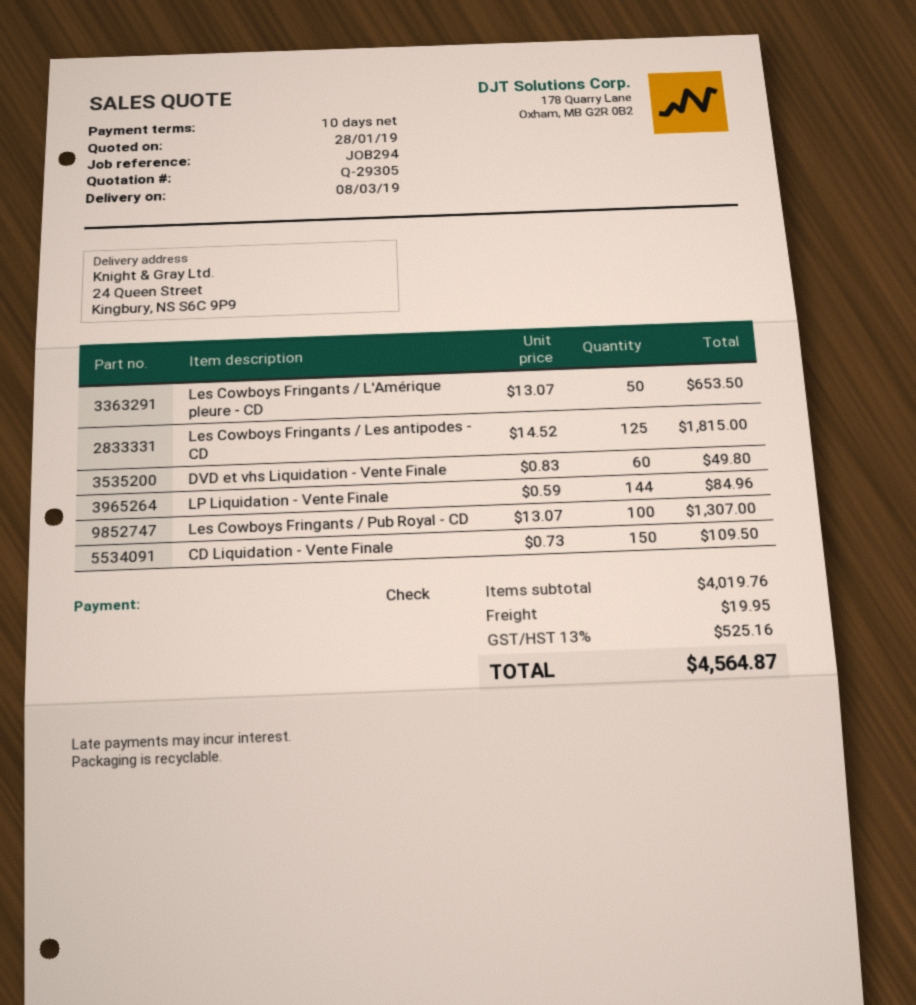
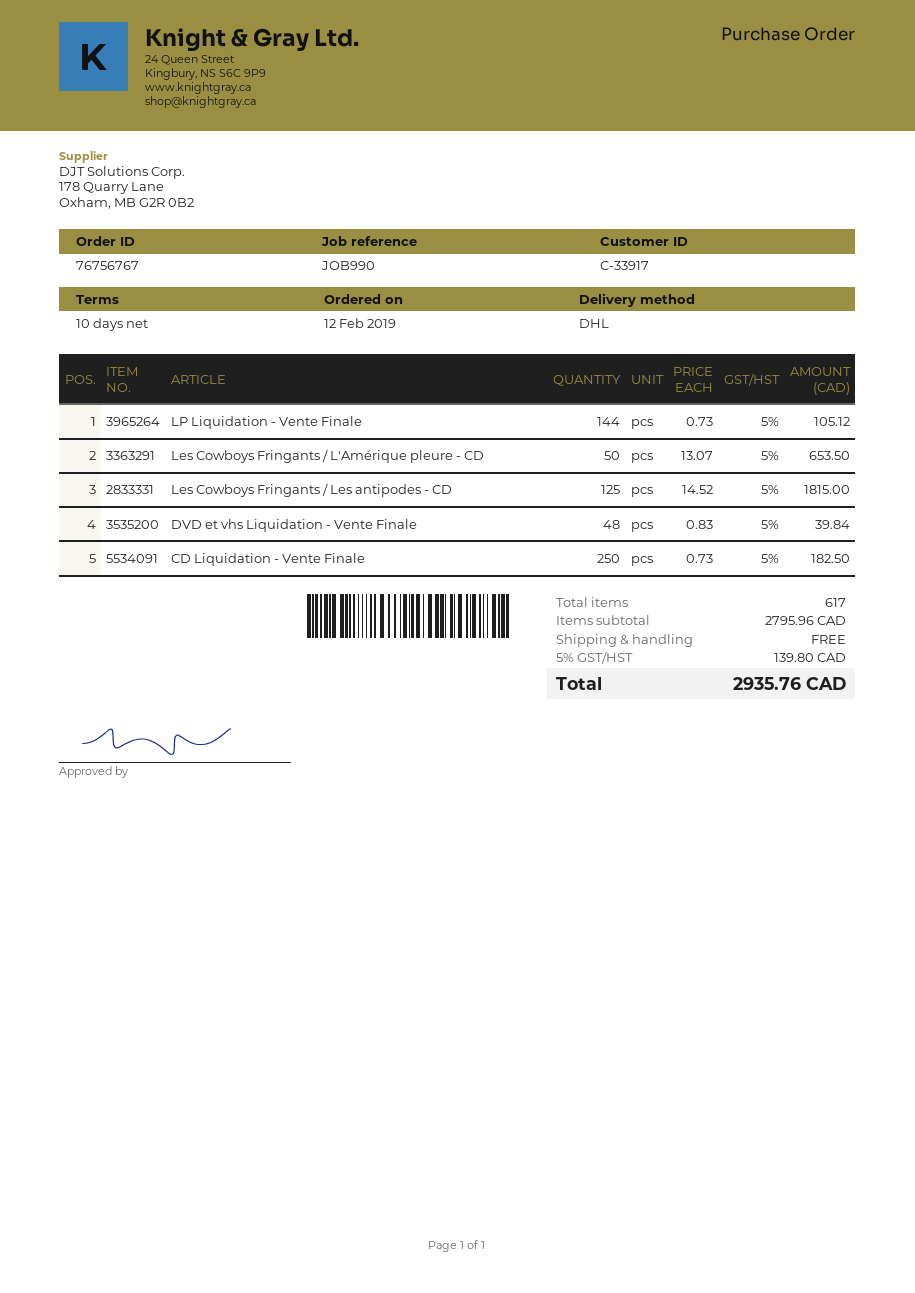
reference: JOB294 -> JOB990
DVD et vhs Liquidation - Vente Finale: 60 x 0.83 = 49.80 -> 48 x 0.83 = 39.84
LP Liquidation - Vente Finale: 144 x 0.59 = 84.96 -> 144 x 0.73 = 105.12
Les Cowboys Fringants / Pub Royal - CD: 100 x 13.07 = 1307.00 -> none
CD Liquidation - Vente Finale: 150 x 0.73 = 109.50 -> 250 x 0.73 = 182.50
subtotal: 4019.76 -> 2795.96
shipping: 19.95 -> 0.00
tax: 13% = 525.16 -> 5% = 139.80
total: 4564.87 -> 2935.76

